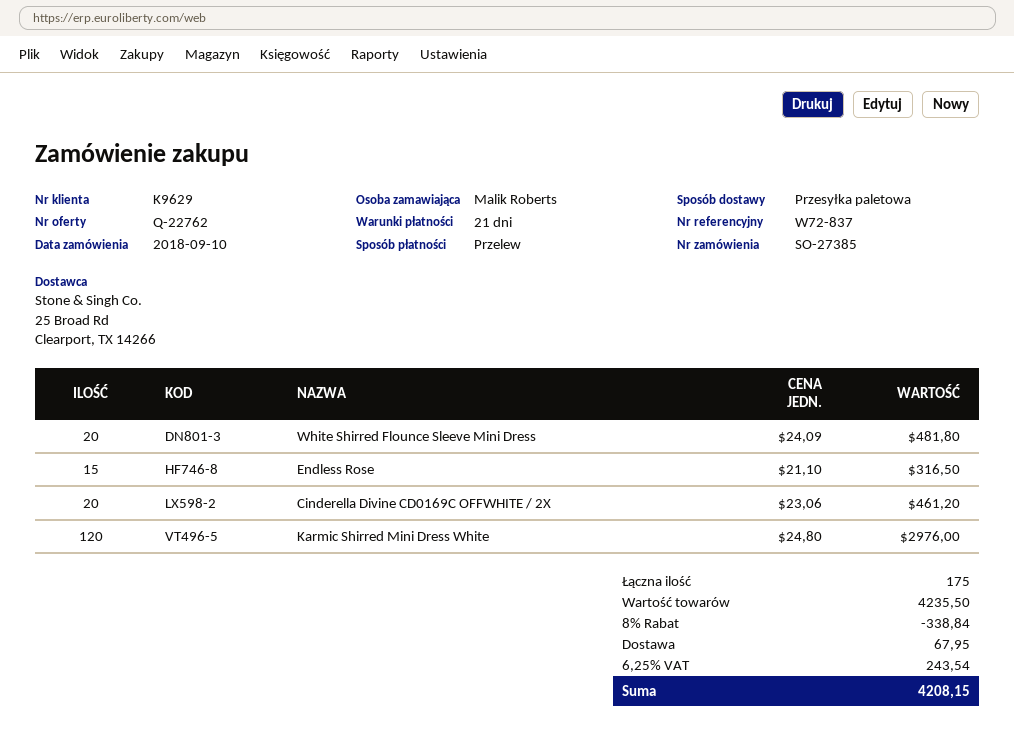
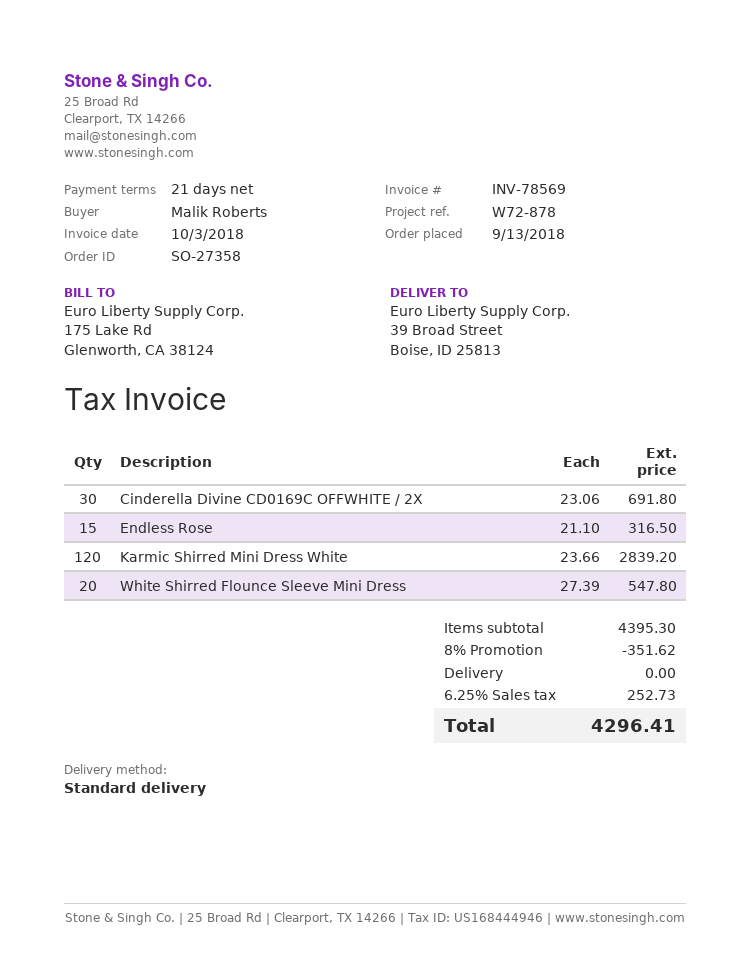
order number: SO-27385 -> SO-27358
order date: 2018-09-10 -> 2018-09-13
reference: W72-837 -> W72-878
shipping method: pallet freight -> standard
White Shirred Flounce Sleeve Mini Dress: 20 x 24.09 = 481.80 -> 20 x 27.39 = 547.80
Cinderella Divine CD0169C OFFWHITE / 2X: 20 x 23.06 = 461.20 -> 30 x 23.06 = 691.80
Karmic Shirred Mini Dress White: 120 x 24.80 = 2976.00 -> 120 x 23.66 = 2839.20
subtotal: 4235.50 -> 4395.30
discount: 8% = 338.84 -> 8% = 351.62
shipping: 67.95 -> 0.00
tax: 6.25% = 243.54 -> 6.25% = 252.73
total: 4208.15 -> 4296.41

